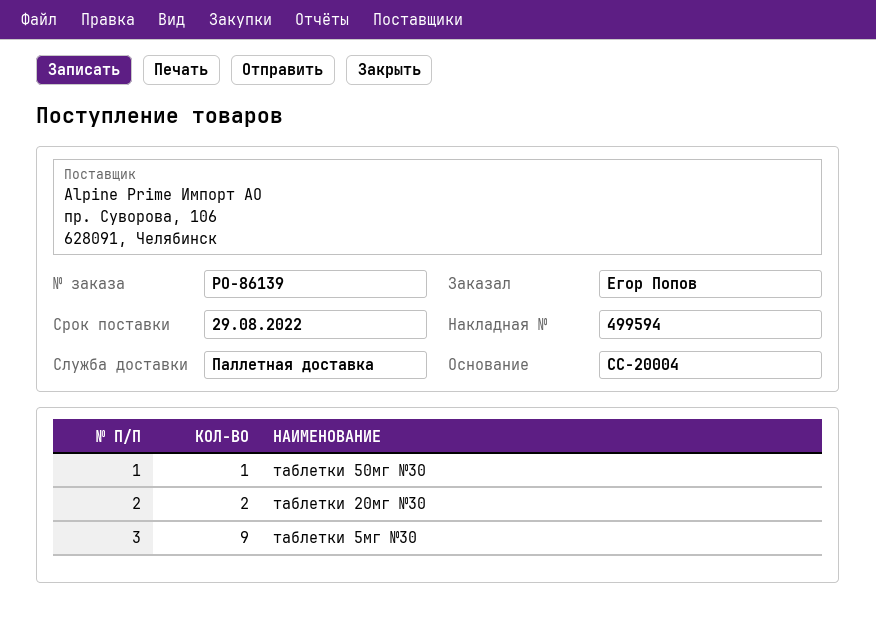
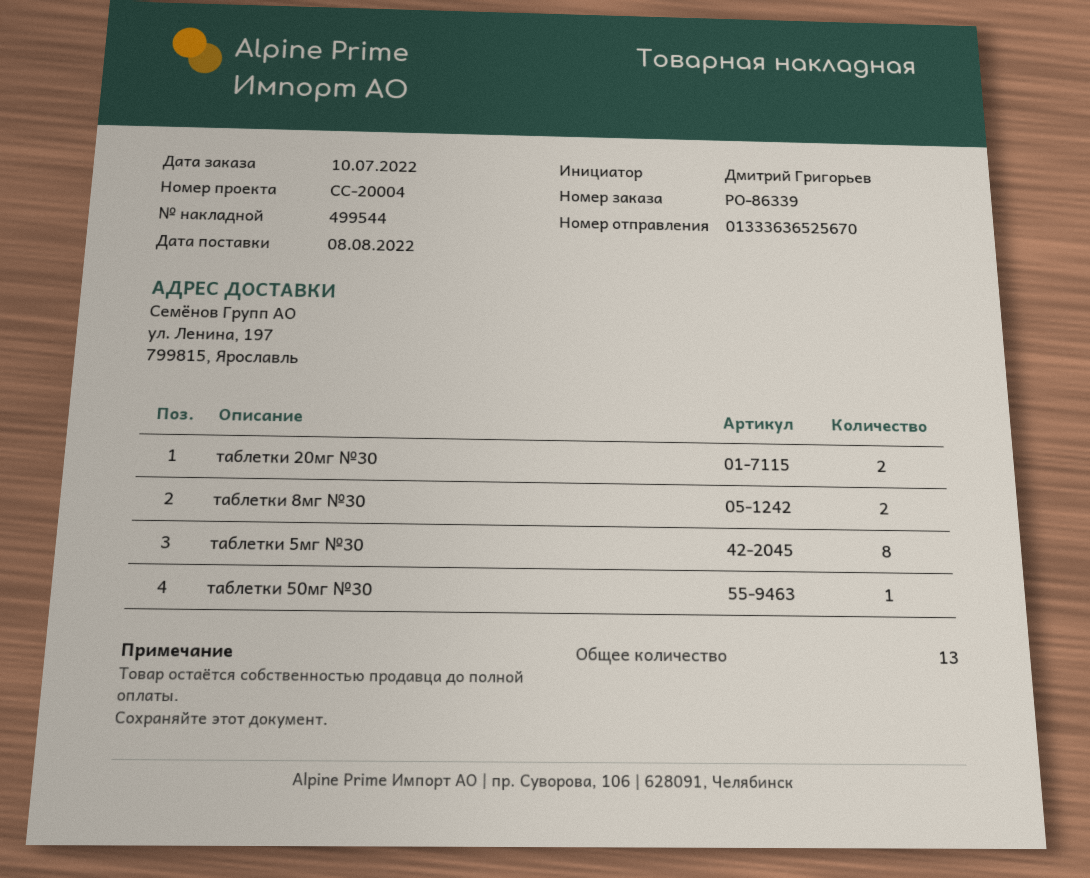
order number: PO-86139 -> PO-86339
delivery note number: 499594 -> 499544
delivery date: 2022-08-29 -> 2022-08-08
ordered by: Егор Попов -> Дмитрий Григорьев
таблетки 5мг №30: 9 -> 8
таблетки 8мг №30: none -> 2

